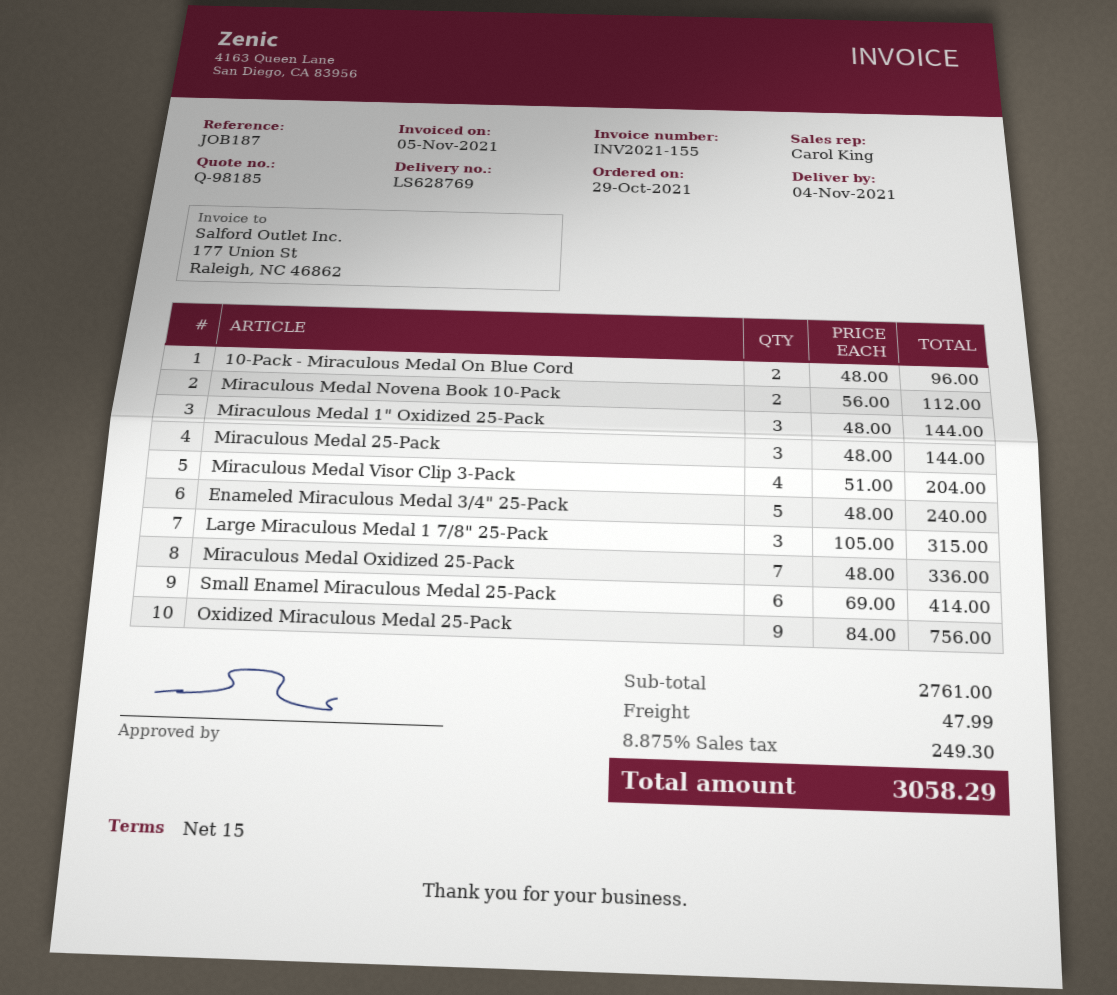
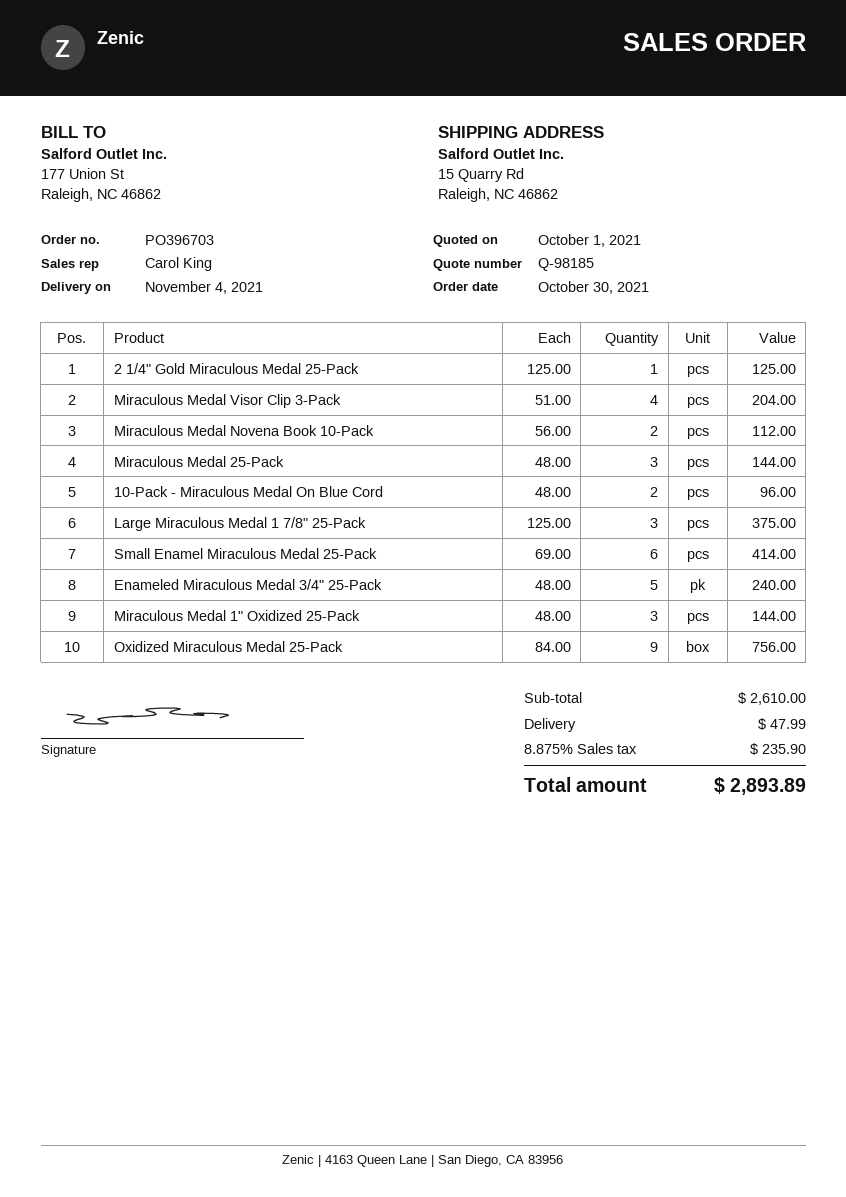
order date: 2021-10-29 -> 2021-10-30
Large Miraculous Medal 1 7/8" 25-Pack: 3 x 105.00 = 315.00 -> 3 x 125.00 = 375.00
Miraculous Medal Oxidized 25-Pack: 7 x 48.00 = 336.00 -> none
2 1/4" Gold Miraculous Medal 25-Pack: none -> 1 x 125.00 = 125.00
subtotal: 2761.00 -> 2610.00
tax: 8.875% = 249.30 -> 8.875% = 235.90
total: 3058.29 -> 2893.89

